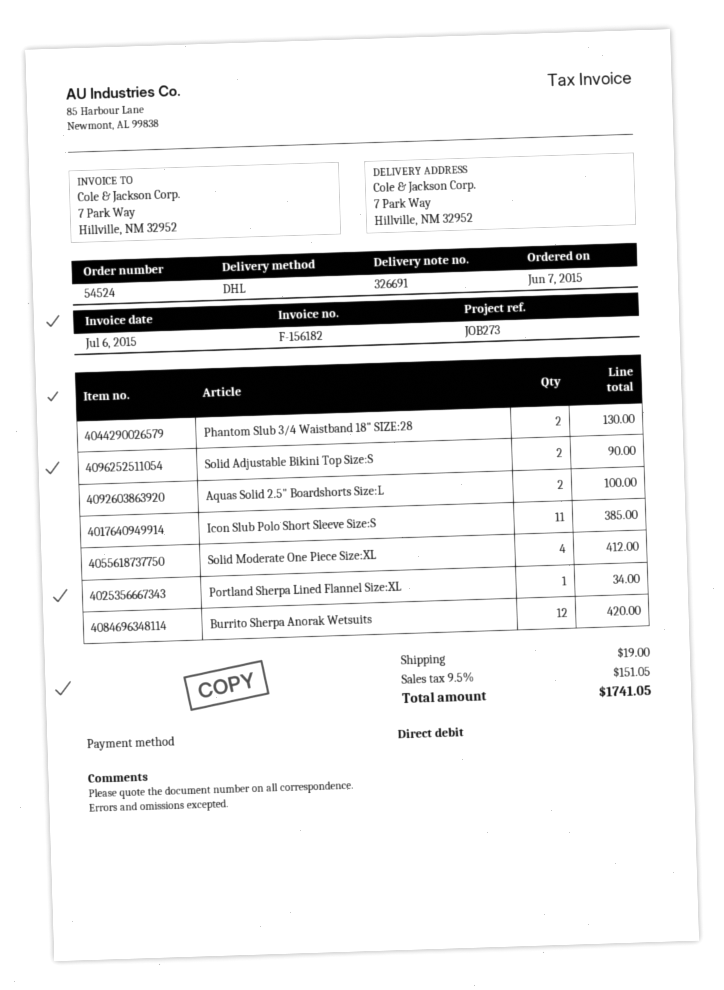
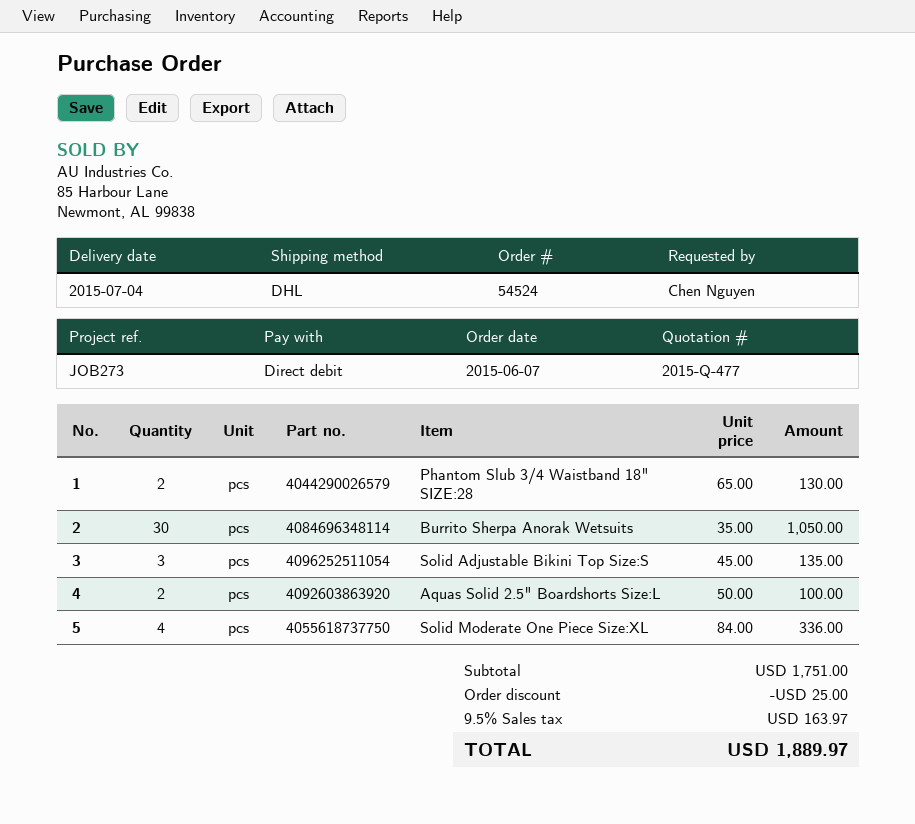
Solid Adjustable Bikini Top Size:S: 2 for 90.00 -> 3 for 135.00
Icon Slub Polo Short Sleeve Size:S: 11 for 385.00 -> none
Solid Moderate One Piece Size:XL: 4 for 412.00 -> 4 for 336.00
Portland Sherpa Lined Flannel Size:XL: 1 for 34.00 -> none
Burrito Sherpa Anorak Wetsuits: 12 for 420.00 -> 30 for 1050.00
discount: none -> 25.00
shipping: 19.00 -> none
tax: 9.5% = 151.05 -> 9.5% = 163.97
total: 1741.05 -> 1889.97

